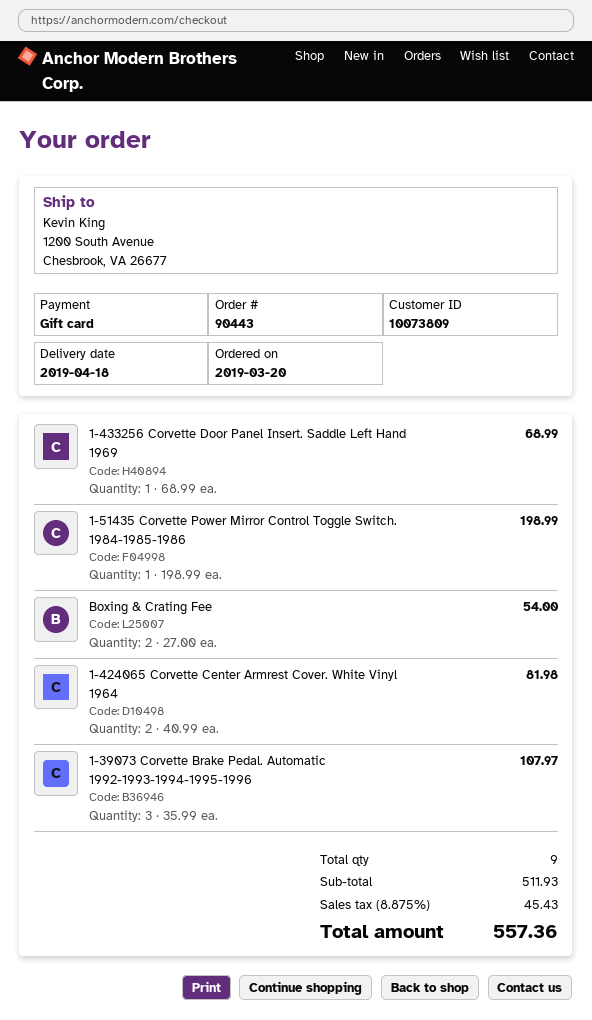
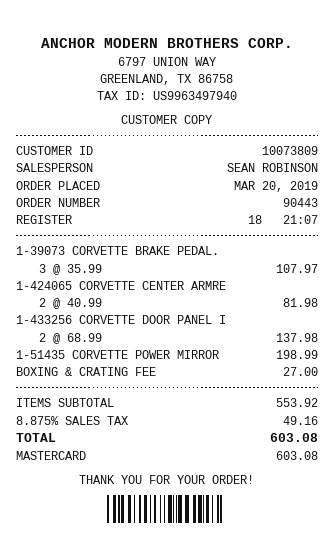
payment method: gift card -> Mastercard
1-433256 Corvette Door Panel Insert. Saddle Left Hand 1969: 1 x 68.99 = 68.99 -> 2 x 68.99 = 137.98
Boxing & Crating Fee: 2 x 27.00 = 54.00 -> 1 x 27.00 = 27.00
subtotal: 511.93 -> 553.92
tax: 8.875% = 45.43 -> 8.875% = 49.16
total: 557.36 -> 603.08

